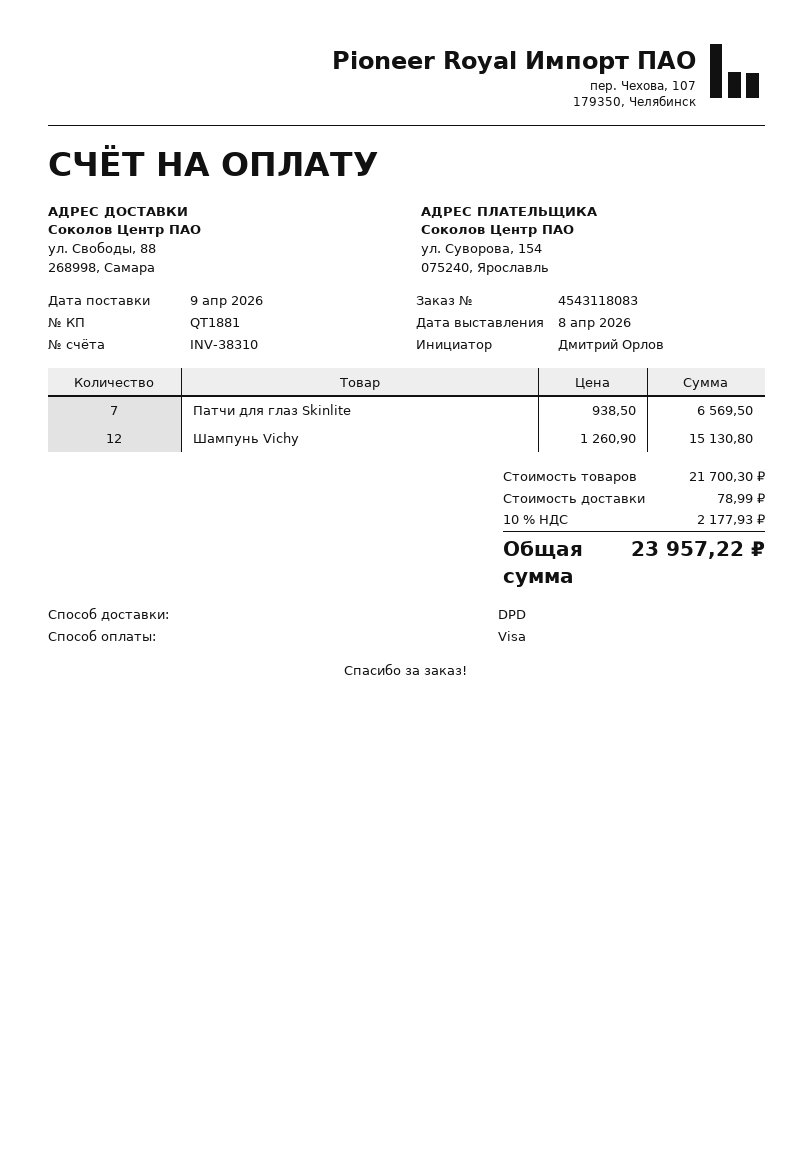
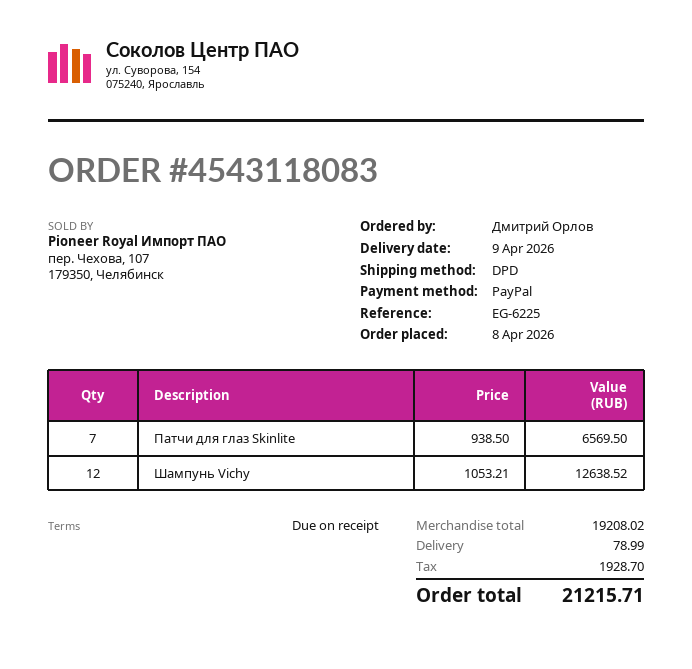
payment method: Visa -> PayPal
Шампунь Vichy: 12 x 1260.90 = 15130.80 -> 12 x 1053.21 = 12638.52
subtotal: 21700.30 -> 19208.02
tax: 2177.93 -> 1928.70
total: 23957.22 -> 21215.71

